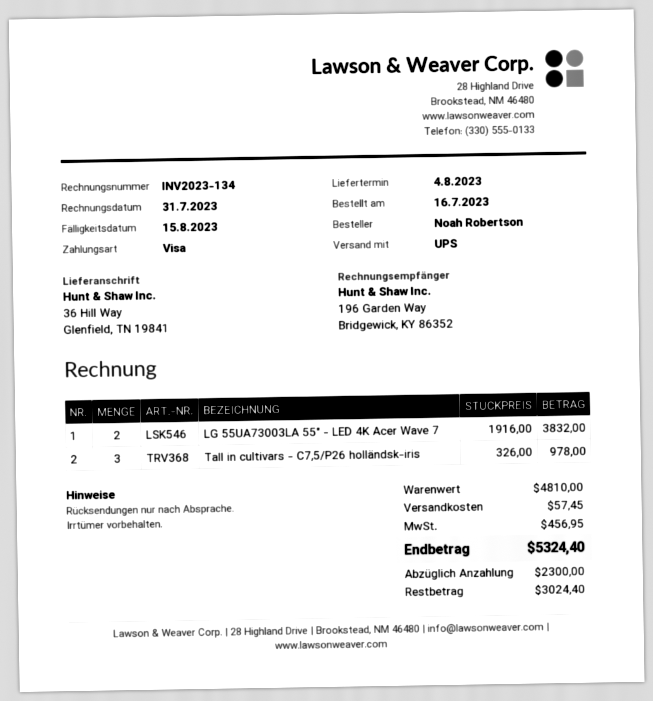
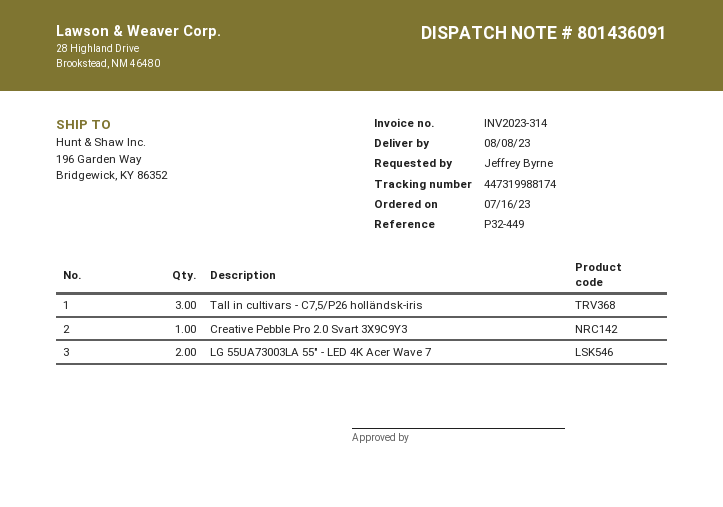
delivery date: 2023-08-04 -> 2023-08-08
invoice number: INV2023-134 -> INV2023-314
ordered by: Noah Robertson -> Jeffrey Byrne
ship to: 36 Hill Way, Glenfield, TN 19841 -> 196 Garden Way, Bridgewick, KY 86352
Creative Pebble Pro 2.0 Svart 3X9C9Y3: none -> 1

